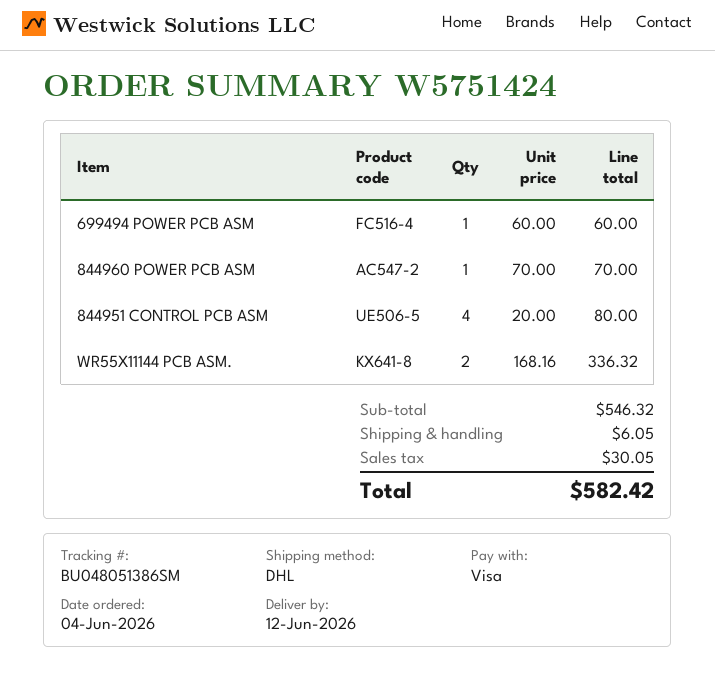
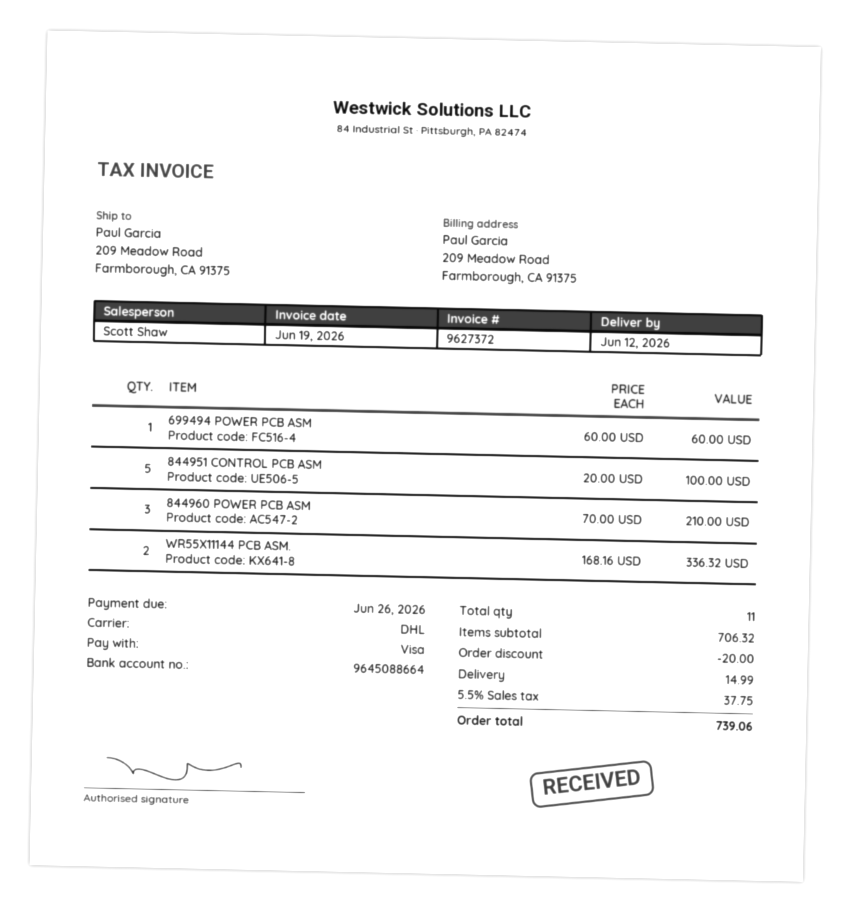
844960 POWER PCB ASM: 1 x 70.00 = 70.00 -> 3 x 70.00 = 210.00
844951 CONTROL PCB ASM: 4 x 20.00 = 80.00 -> 5 x 20.00 = 100.00
subtotal: 546.32 -> 706.32
discount: none -> 20.00
shipping: 6.05 -> 14.99
tax: 30.05 -> 37.75
total: 582.42 -> 739.06

